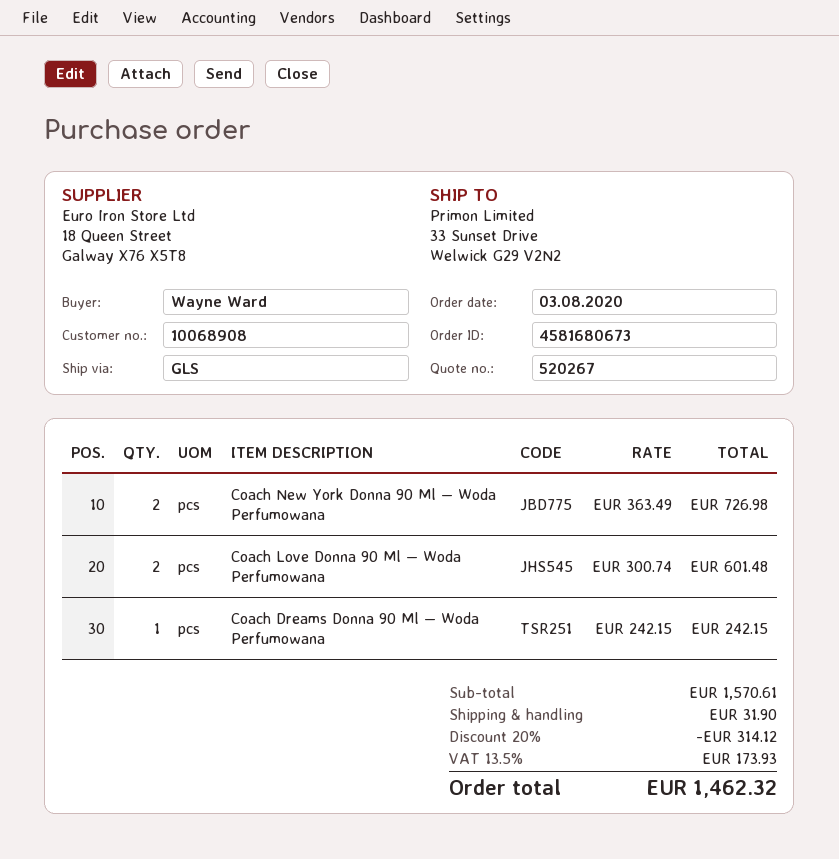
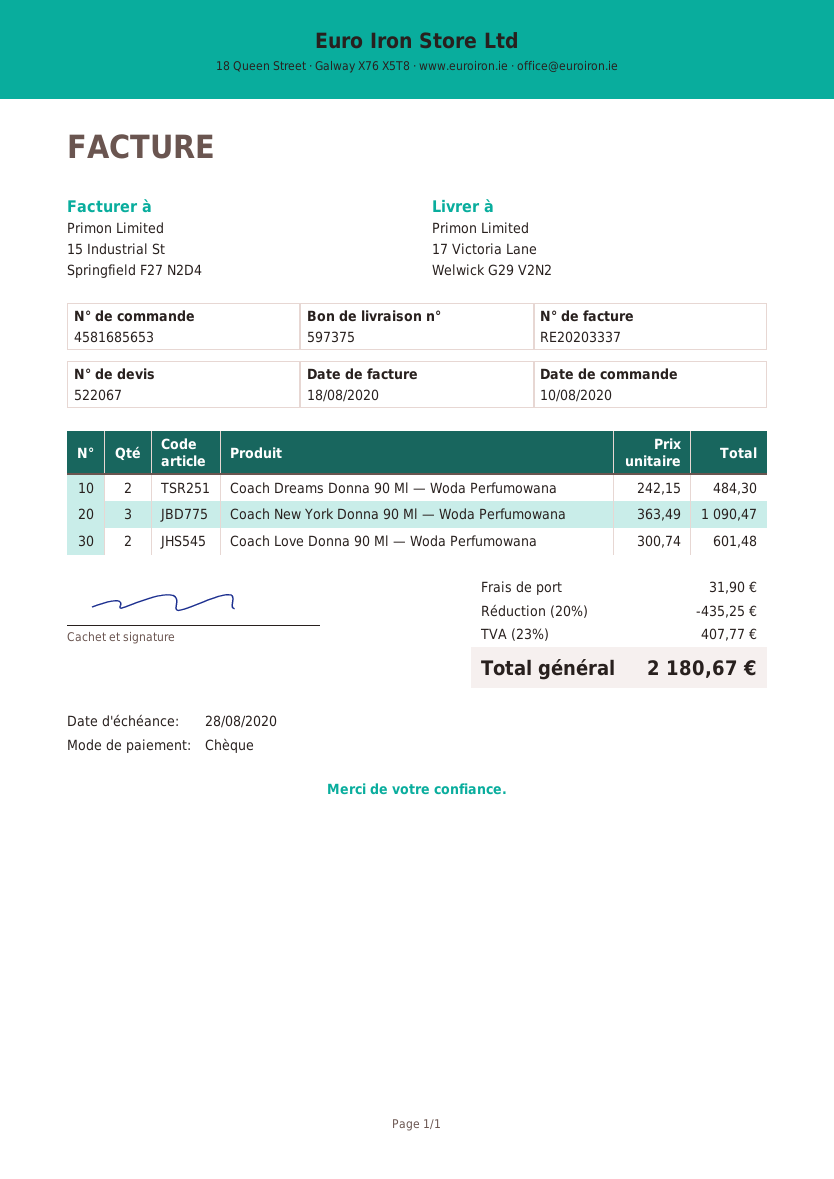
quote number: 520267 -> 522067
order number: 4581680673 -> 4581685653
order date: 2020-08-03 -> 2020-08-10
ship to: 33 Sunset Drive, Welwick G29 V2N2 -> 17 Victoria Lane, Welwick G29 V2N2
Coach New York Donna 90 Ml — Woda Perfumowana: 2 x 363.49 = 726.98 -> 3 x 363.49 = 1090.47
Coach Dreams Donna 90 Ml — Woda Perfumowana: 1 x 242.15 = 242.15 -> 2 x 242.15 = 484.30
discount: 20% = 314.12 -> 20% = 435.25
tax: 13.5% = 173.93 -> 23% = 407.77
total: 1462.32 -> 2180.67

